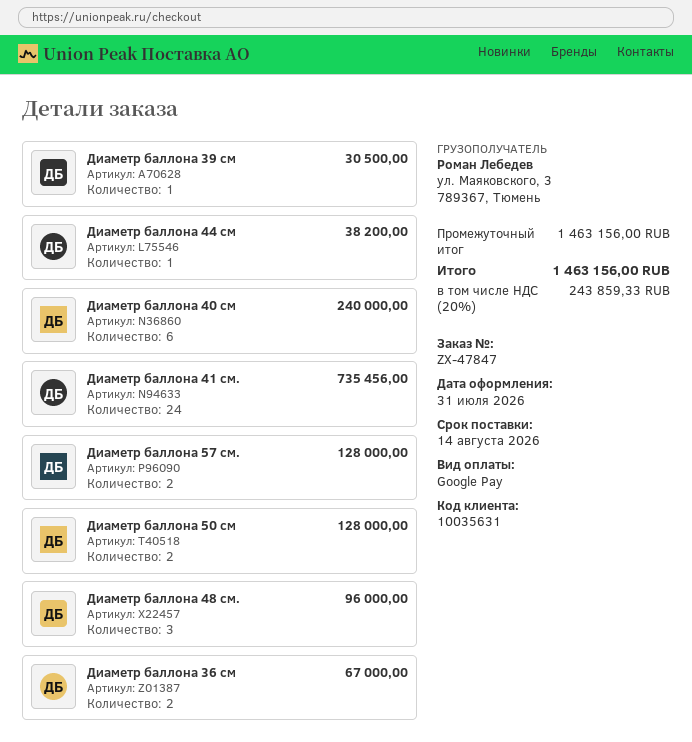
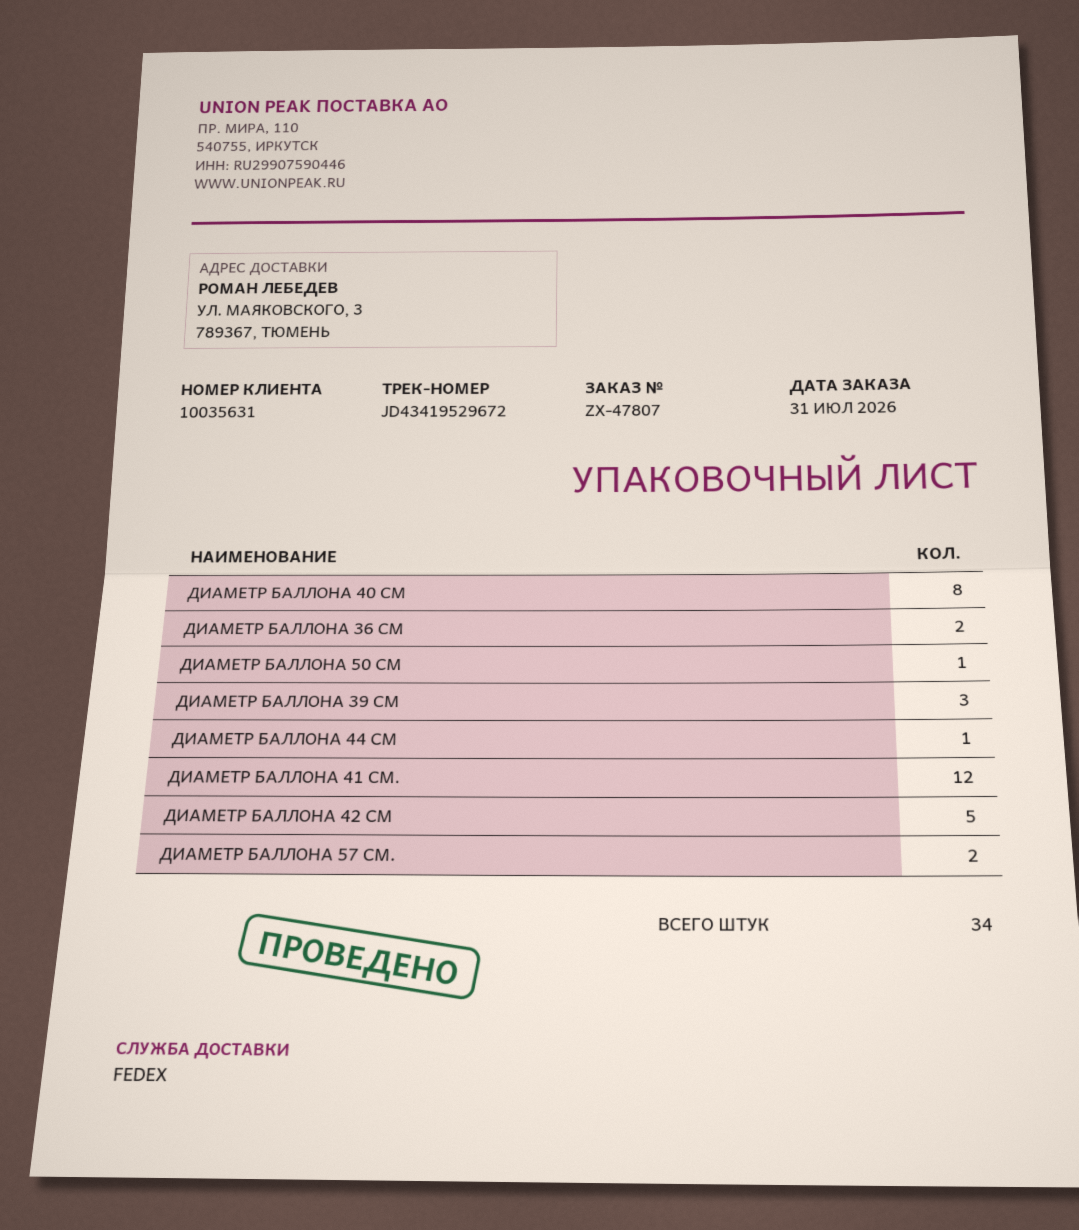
order number: ZX-47847 -> ZX-47807
Диаметр баллона 39 см: 1 -> 3
Диаметр баллона 40 см: 6 -> 8
Диаметр баллона 41 см.: 24 -> 12
Диаметр баллона 50 см: 2 -> 1
Диаметр баллона 48 см.: 3 -> none
ДИАМЕТР БАЛЛОНА 42 СМ: none -> 5

